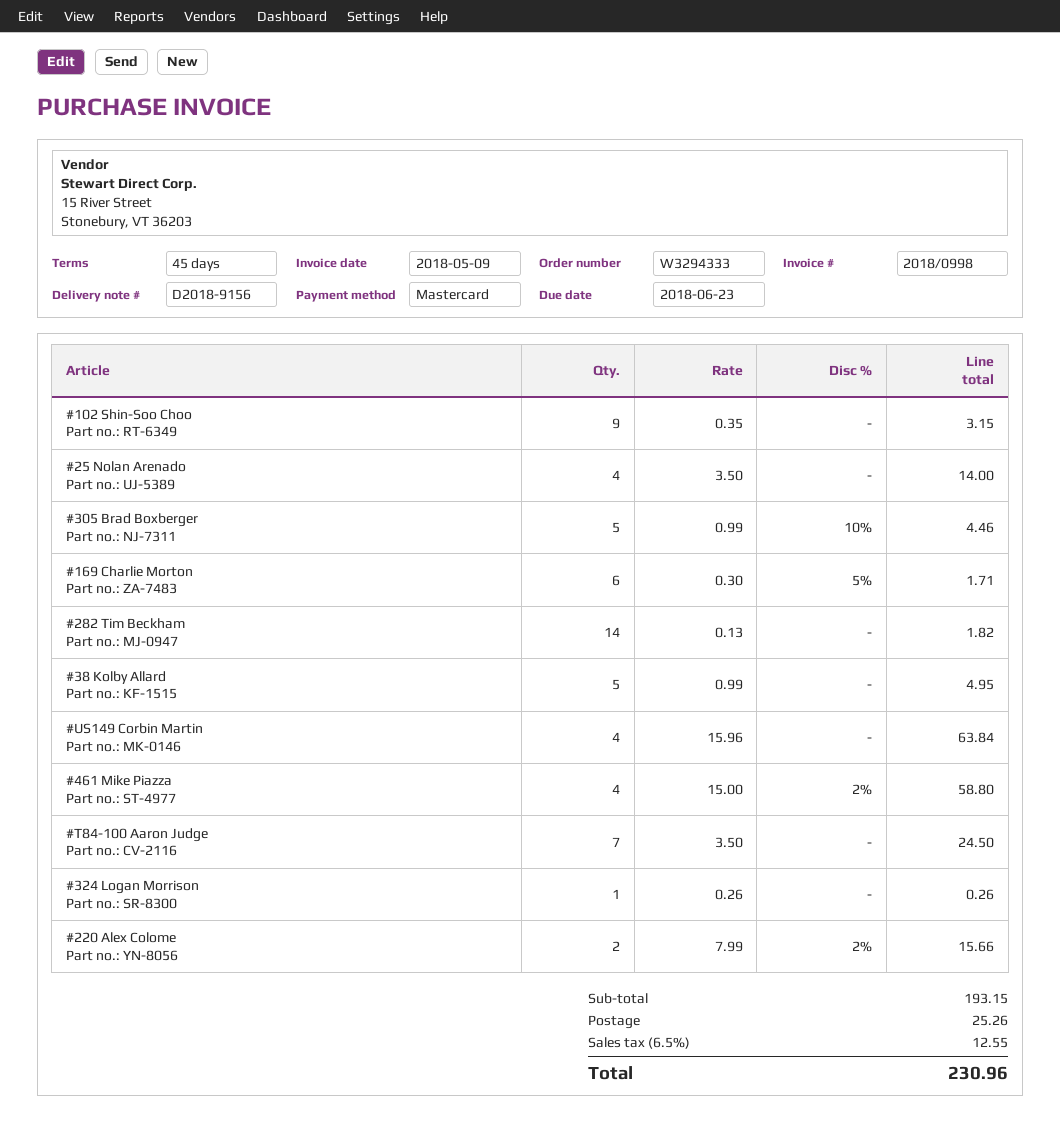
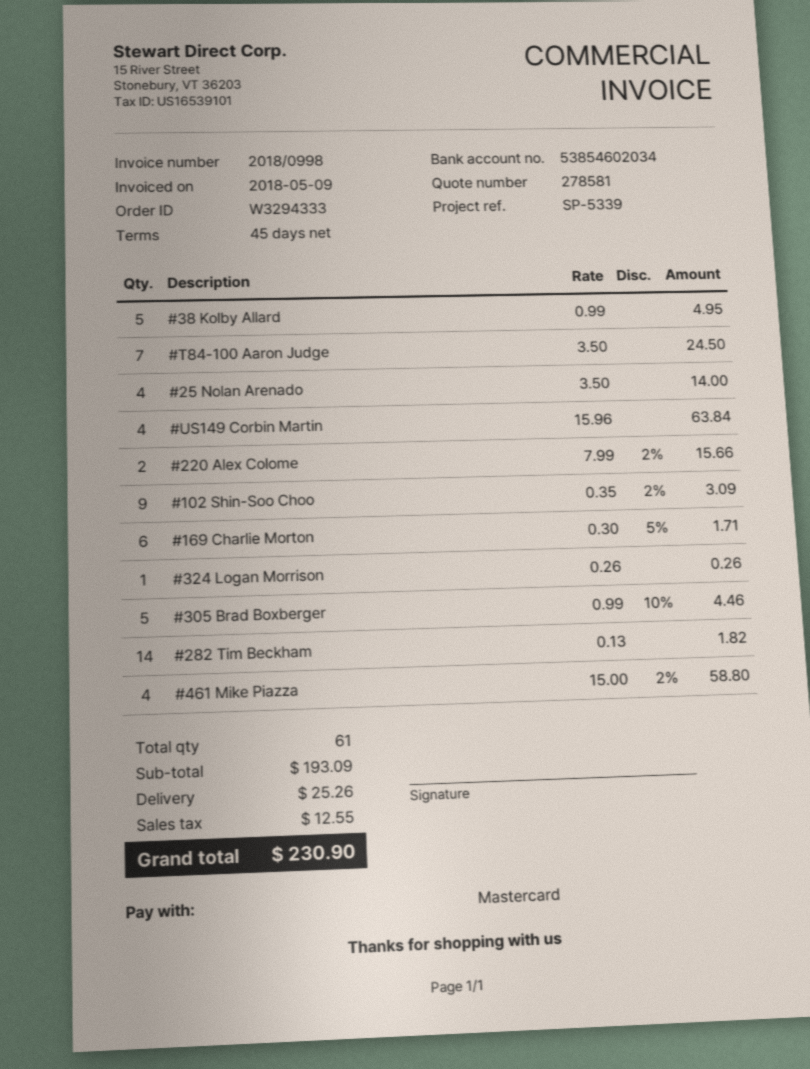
#102 Shin-Soo Choo: 9 x 0.35 = 3.15 -> 9 x 0.35 - 2% = 3.09
subtotal: 193.15 -> 193.09
total: 230.96 -> 230.90

